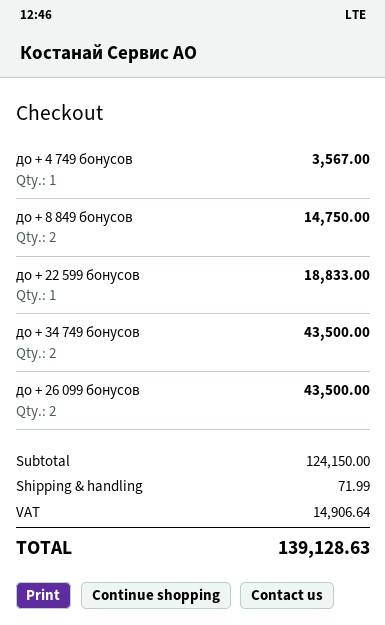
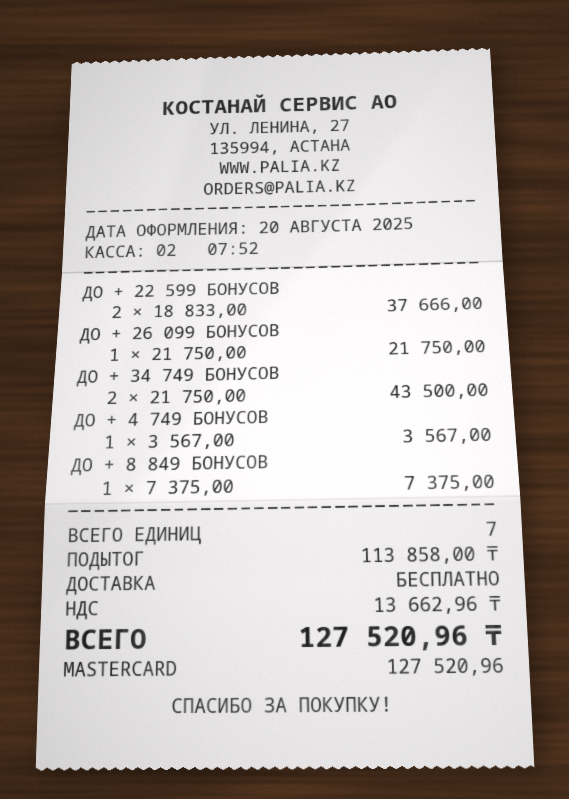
до + 8 849 бонусов: 2 for 14750.00 -> 1 for 7375.00
до + 22 599 бонусов: 1 for 18833.00 -> 2 for 37666.00
до + 26 099 бонусов: 2 for 43500.00 -> 1 for 21750.00
subtotal: 124150.00 -> 113858.00
shipping: 71.99 -> 0.00
tax: 14906.64 -> 13662.96
total: 139128.63 -> 127520.96

